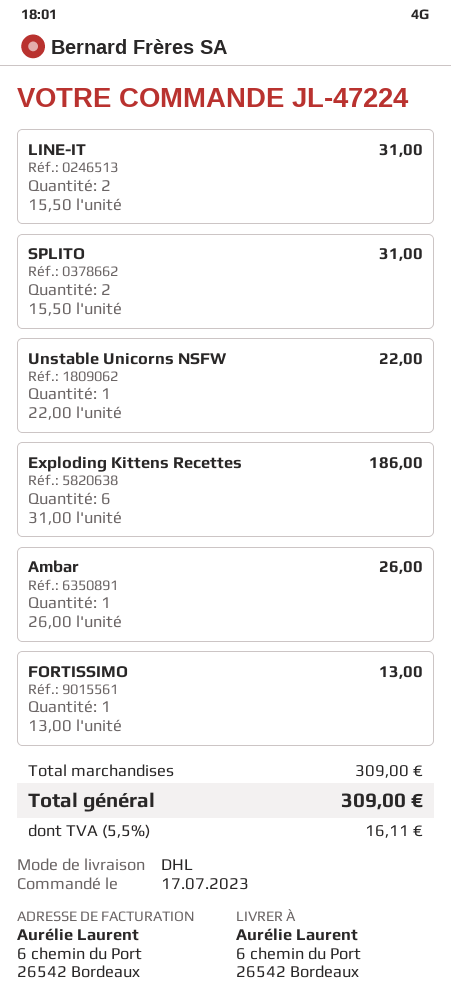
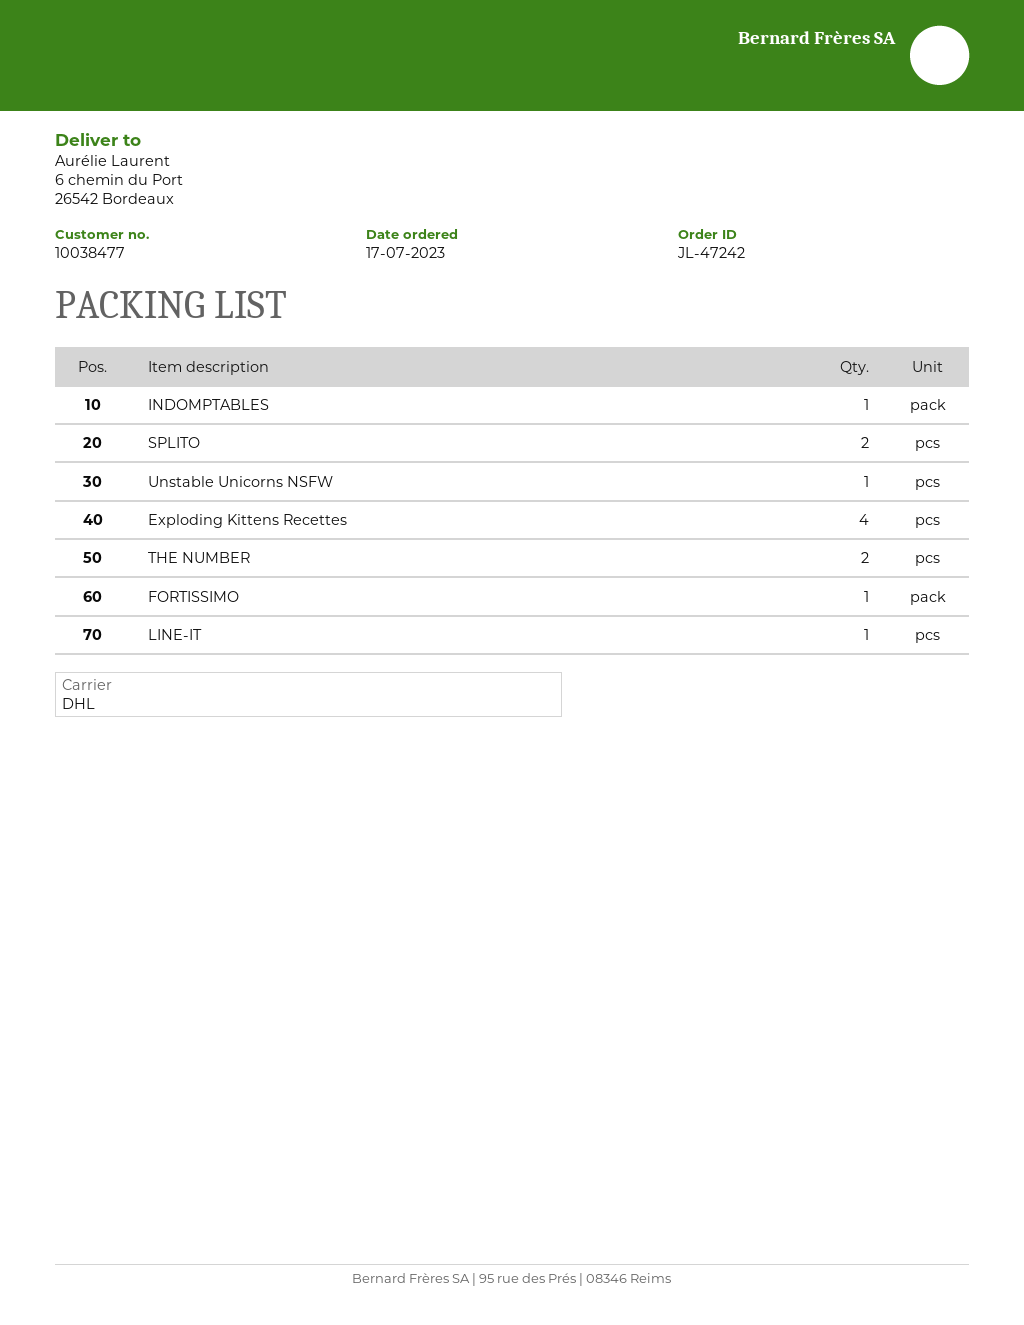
order number: JL-47224 -> JL-47242
LINE-IT: 2 -> 1
Exploding Kittens Recettes: 6 -> 4
Ambar: 1 -> none
INDOMPTABLES: none -> 1
THE NUMBER: none -> 2

